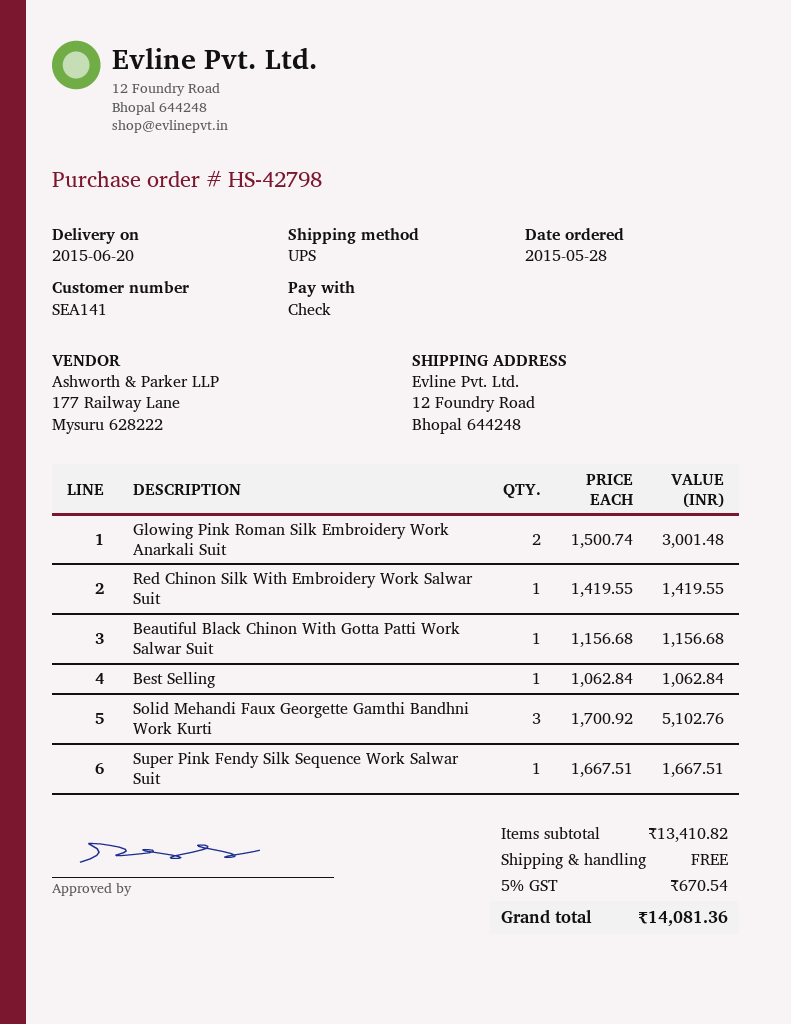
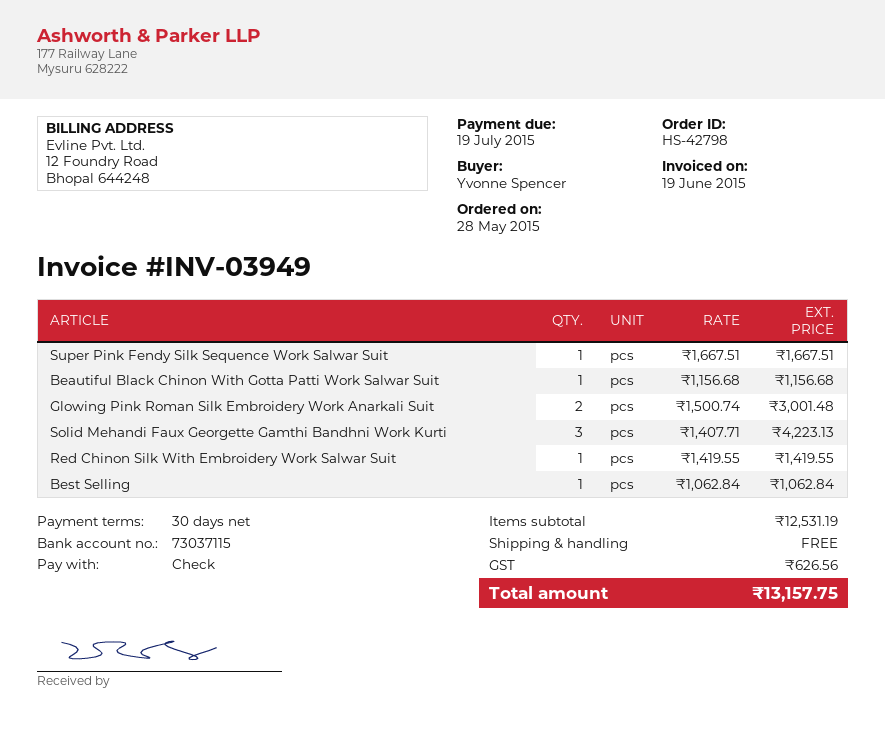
Solid Mehandi Faux Georgette Gamthi Bandhni Work Kurti: 3 x 1700.92 = 5102.76 -> 3 x 1407.71 = 4223.13
subtotal: 13410.82 -> 12531.19
tax: 670.54 -> 626.56
total: 14081.36 -> 13157.75

